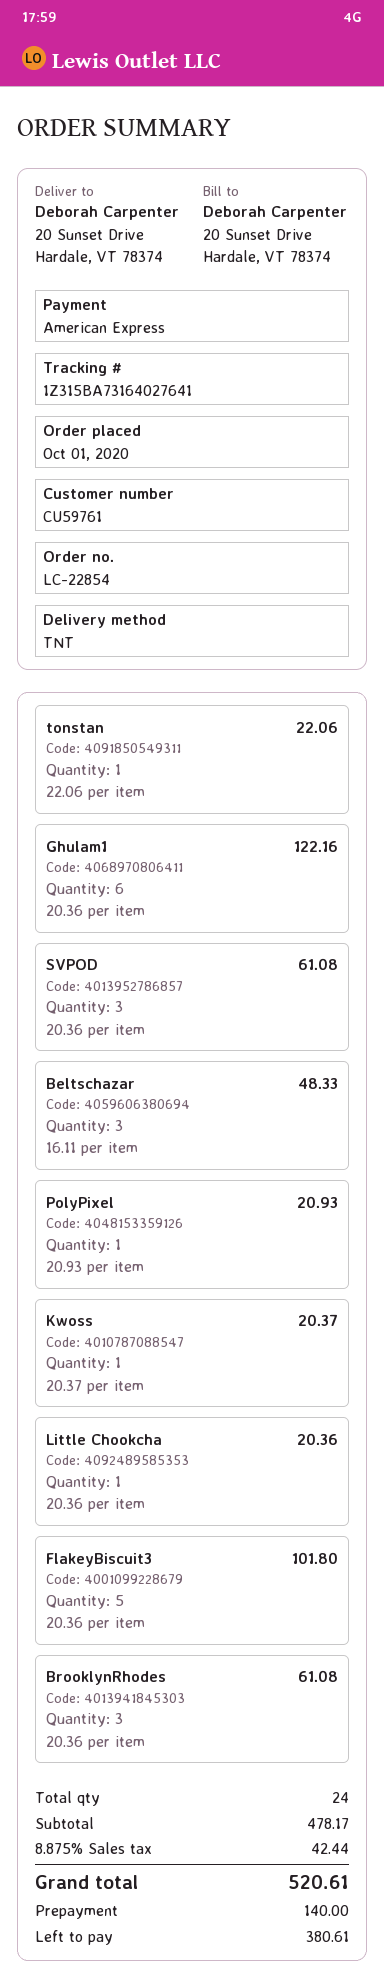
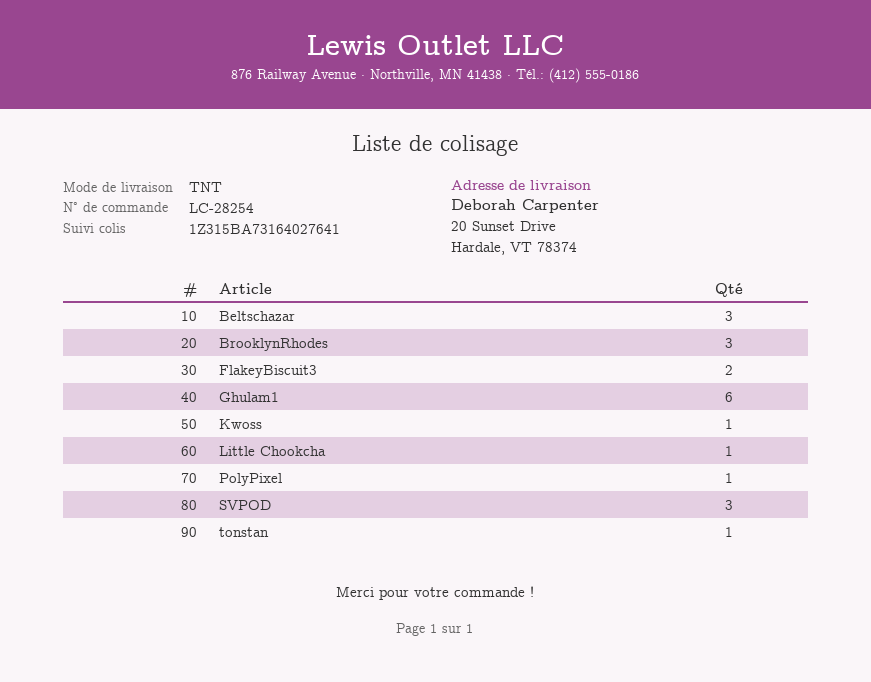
order number: LC-22854 -> LC-28254
FlakeyBiscuit3: 5 -> 2

